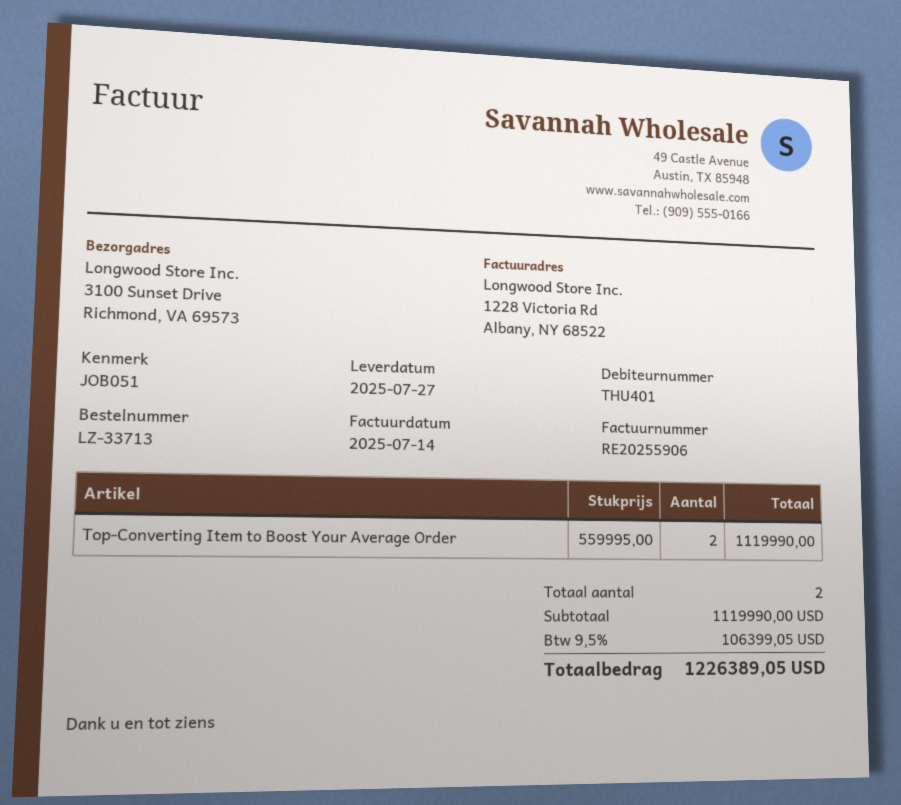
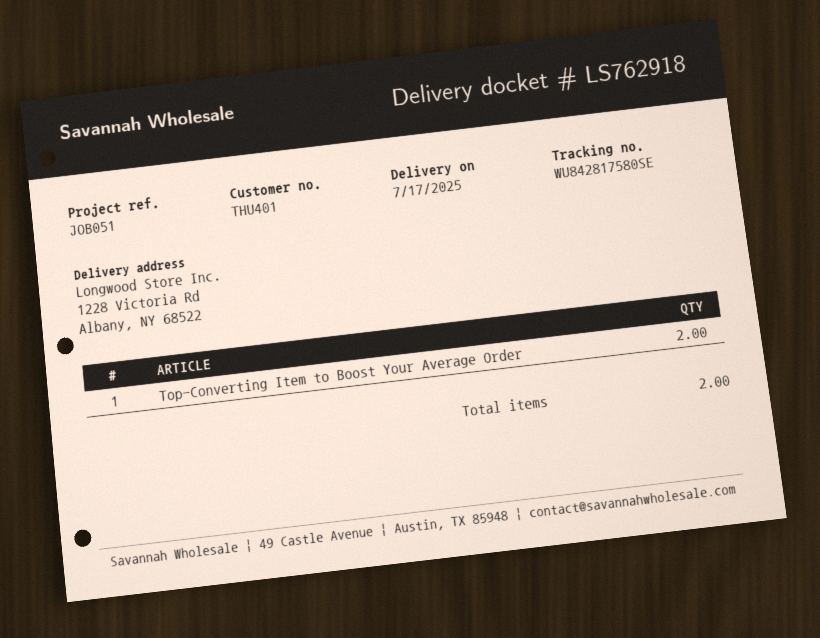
delivery date: 2025-07-27 -> 2025-07-17
ship to: 3100 Sunset Drive, Richmond, VA 69573 -> 1228 Victoria Rd, Albany, NY 68522

